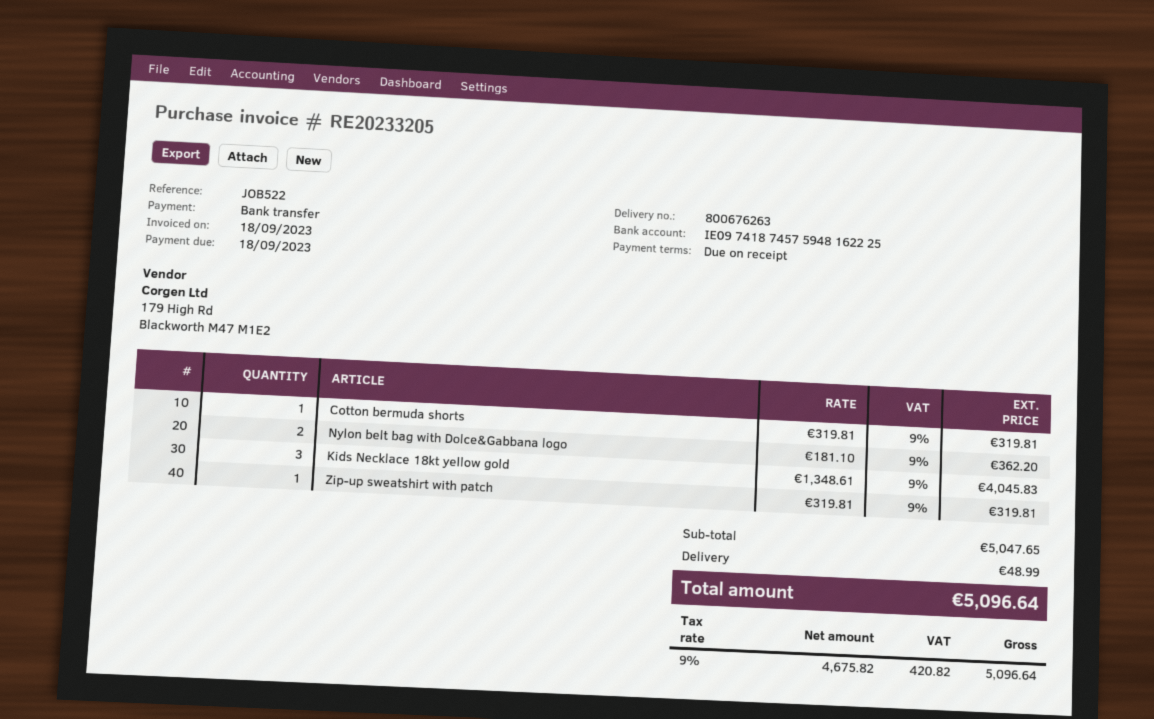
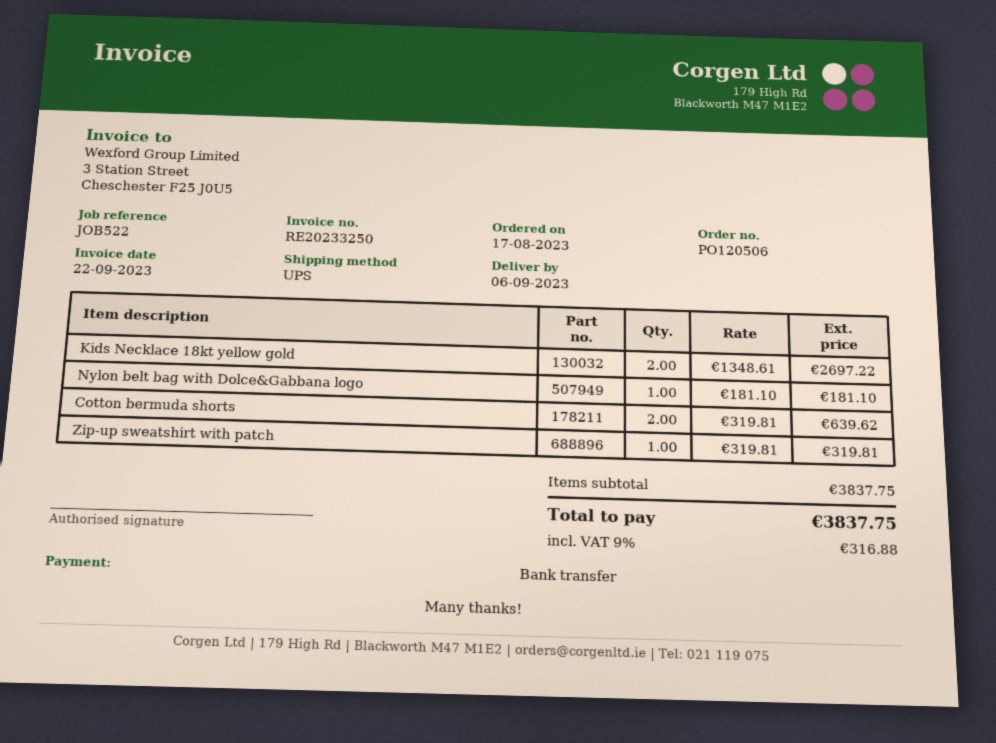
invoice number: RE20233205 -> RE20233250
invoice date: 2023-09-18 -> 2023-09-22
Cotton bermuda shorts: 1 x 319.81 = 319.81 -> 2 x 319.81 = 639.62
Nylon belt bag with Dolce&Gabbana logo: 2 x 181.10 = 362.20 -> 1 x 181.10 = 181.10
Kids Necklace 18kt yellow gold: 3 x 1348.61 = 4045.83 -> 2 x 1348.61 = 2697.22
subtotal: 5047.65 -> 3837.75
shipping: 48.99 -> none
tax: 9% = 420.82 -> 9% = 316.88
total: 5096.64 -> 3837.75

